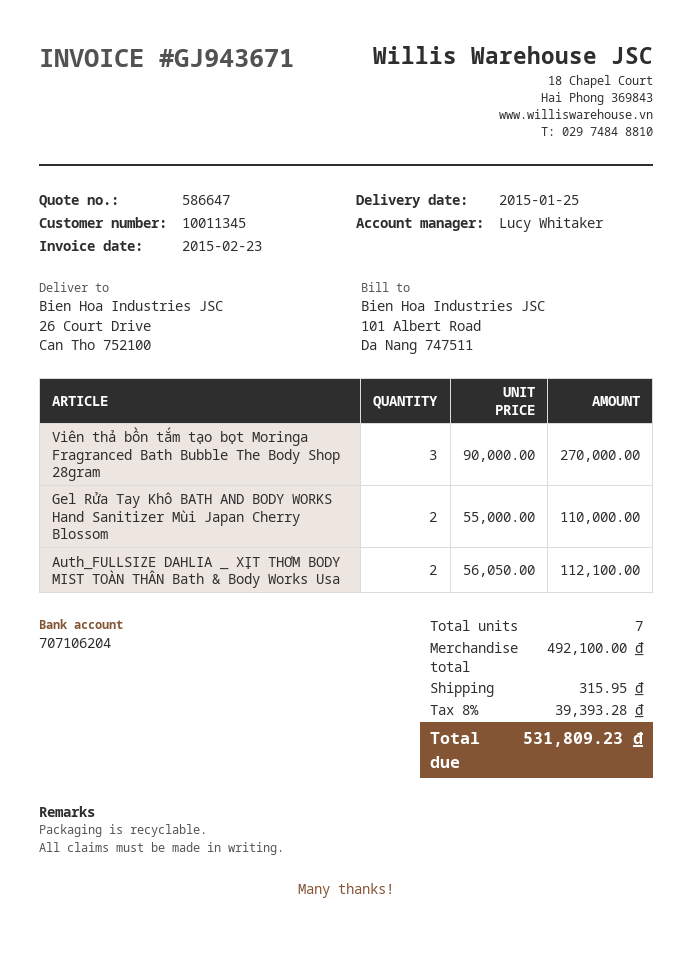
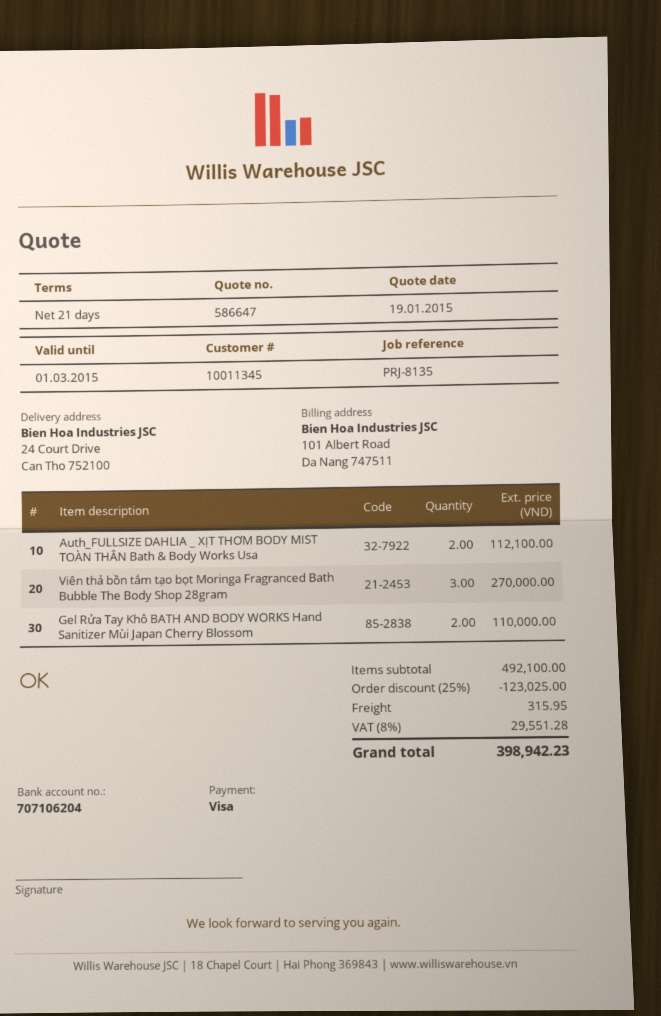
ship to: 26 Court Drive, Can Tho 752100 -> 24 Court Drive, Can Tho 752100
discount: none -> 25% = 123025.00
tax: 8% = 39393.28 -> 8% = 29551.28
total: 531809.23 -> 398942.23

